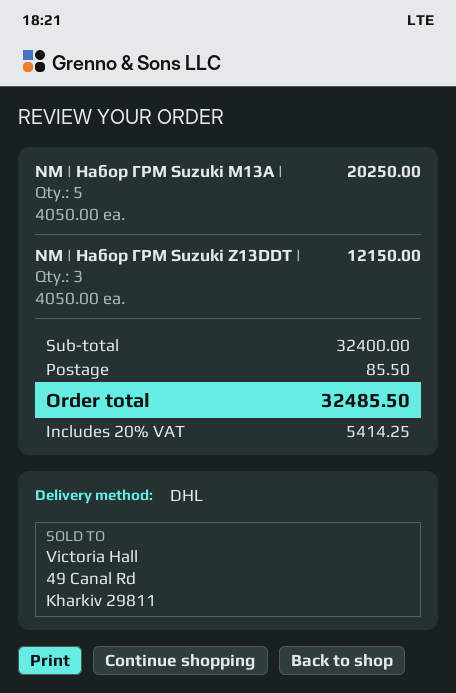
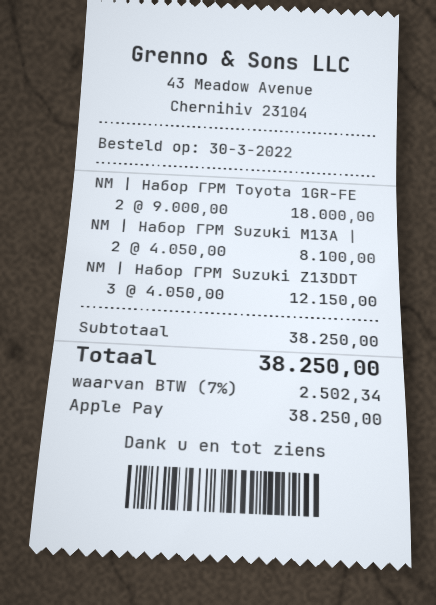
NM | Набор ГРМ Suzuki M13A |: 5 x 4050.00 = 20250.00 -> 2 x 4050.00 = 8100.00
NM | Набор ГРМ Toyota 1GR-FE: none -> 2 x 9000.00 = 18000.00
subtotal: 32400.00 -> 38250.00
shipping: 85.50 -> none
tax: 20% = 5414.25 -> 7% = 2502.34
total: 32485.50 -> 38250.00

